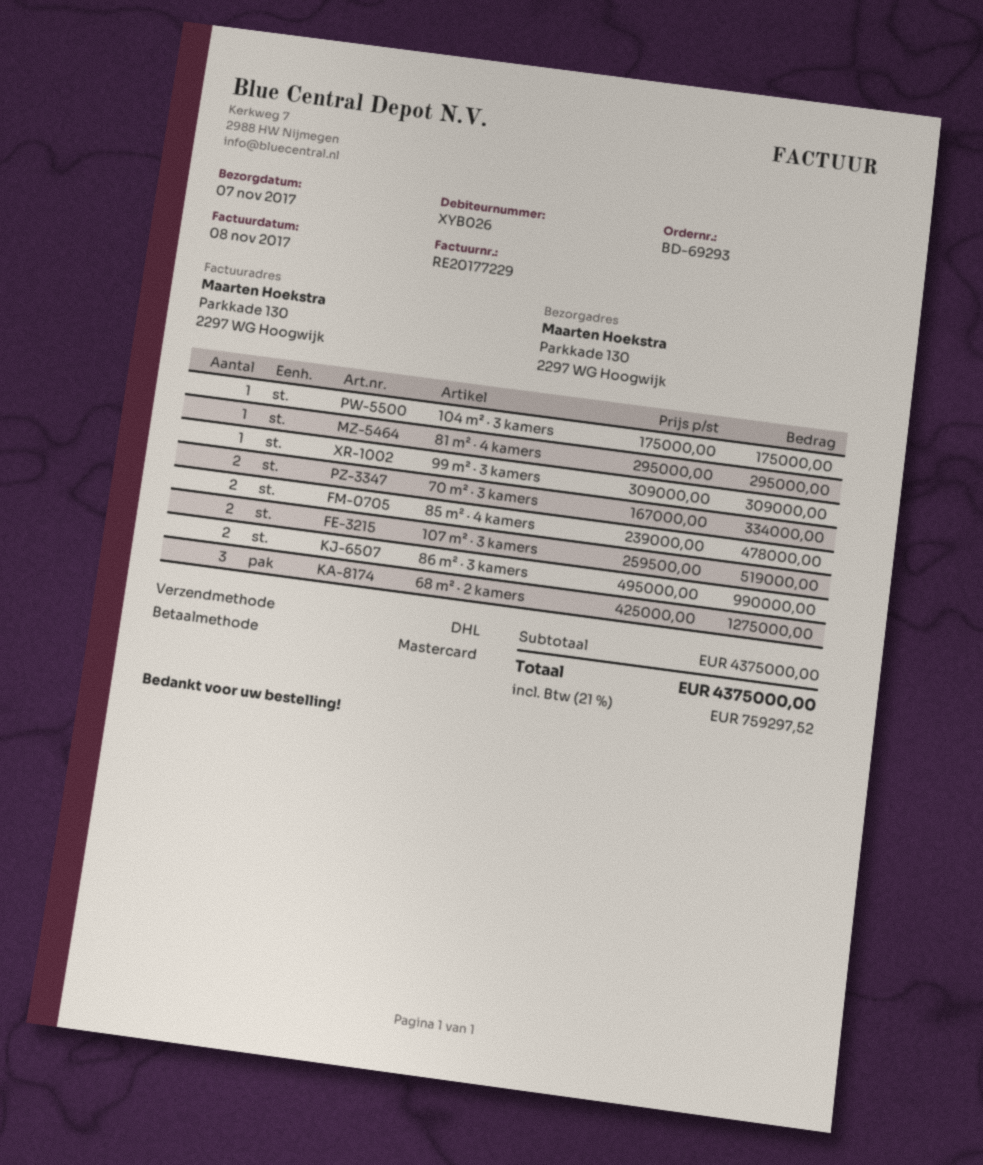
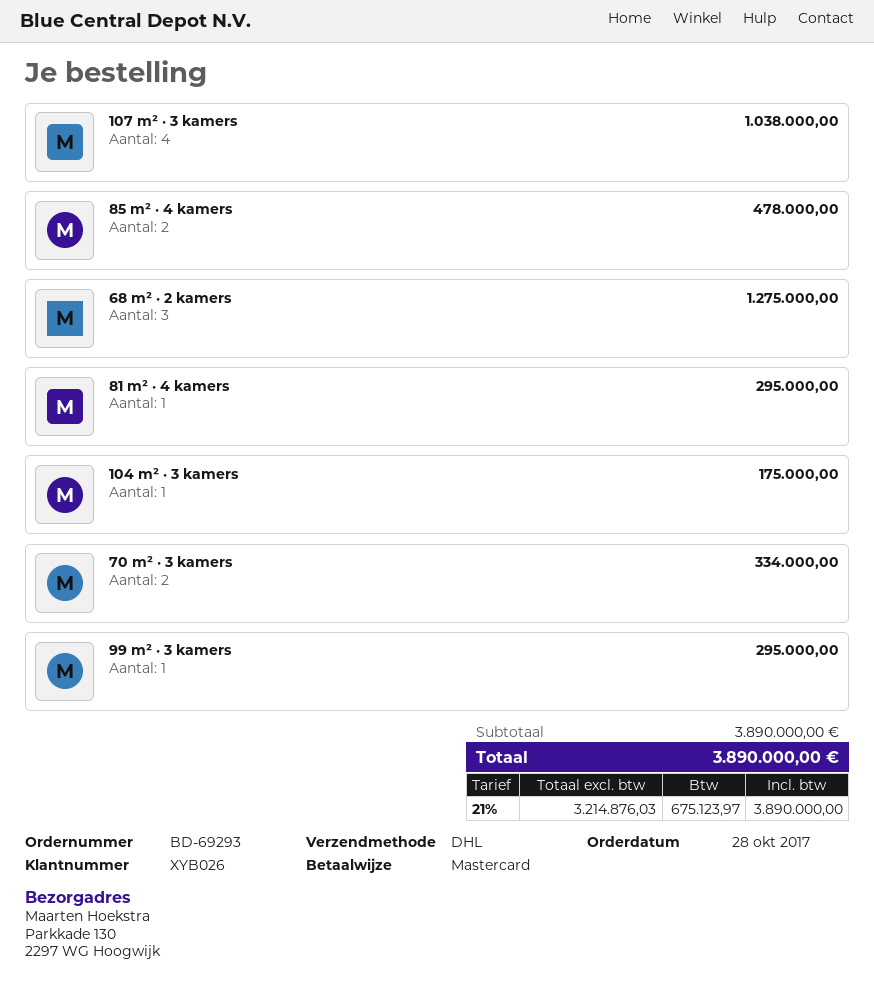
99 m² · 3 kamers: 1 for 309000.00 -> 1 for 295000.00
107 m² · 3 kamers: 2 for 519000.00 -> 4 for 1038000.00
86 m² · 3 kamers: 2 for 990000.00 -> none
subtotal: 4375000.00 -> 3890000.00
tax: 21% = 759297.52 -> 21% = 675123.97
total: 4375000.00 -> 3890000.00

